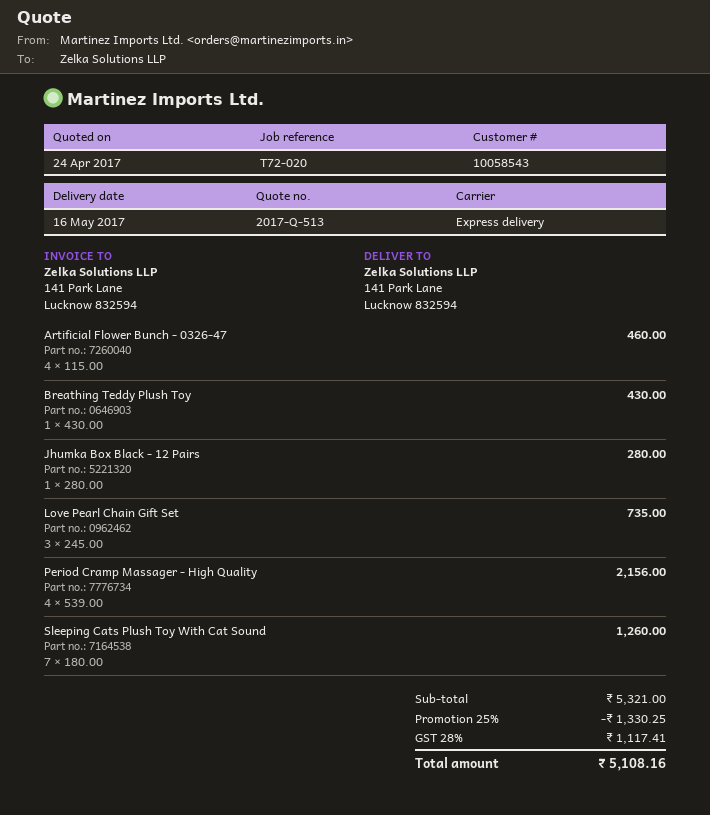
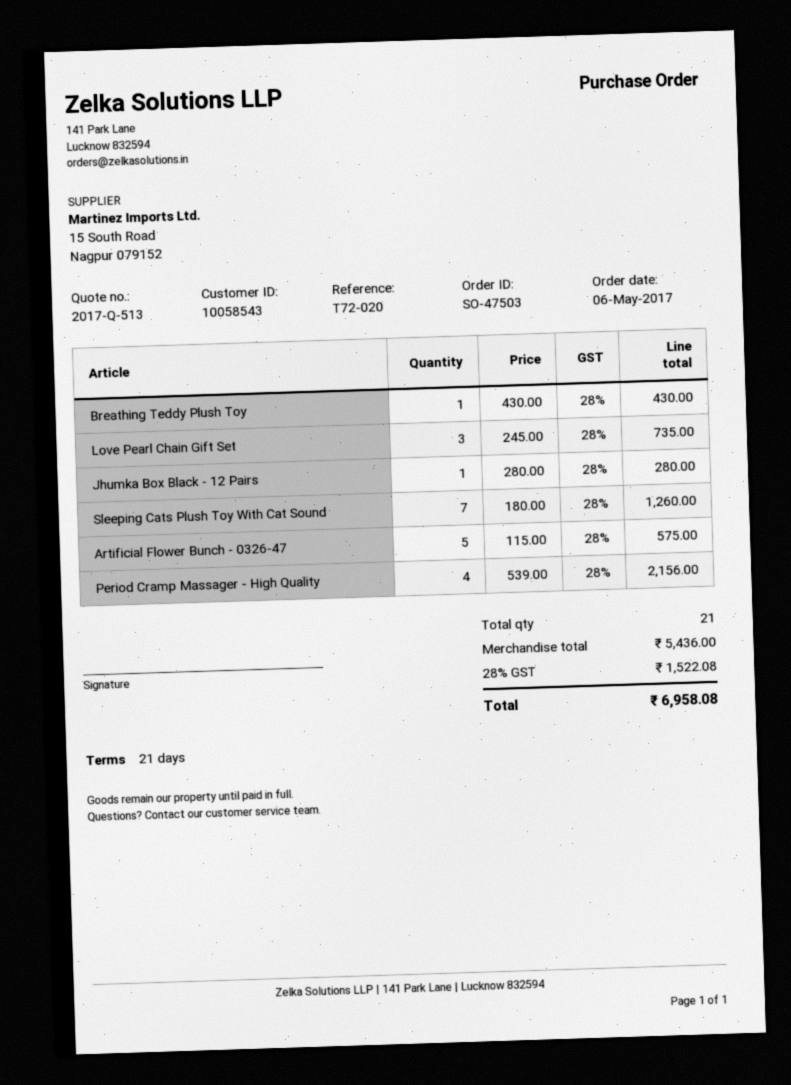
Artificial Flower Bunch - 0326-47: 4 x 115.00 = 460.00 -> 5 x 115.00 = 575.00
subtotal: 5321.00 -> 5436.00
discount: 25% = 1330.25 -> none
tax: 28% = 1117.41 -> 28% = 1522.08
total: 5108.16 -> 6958.08

